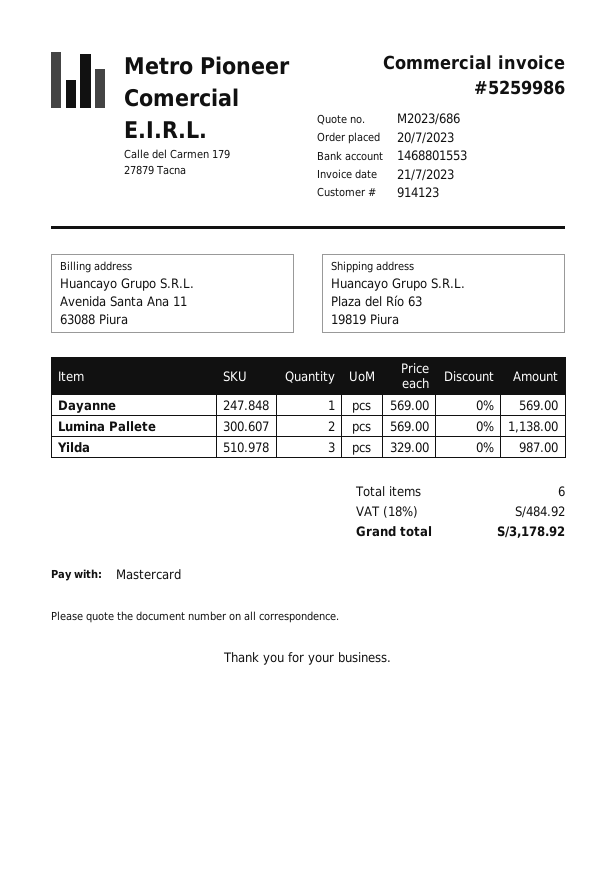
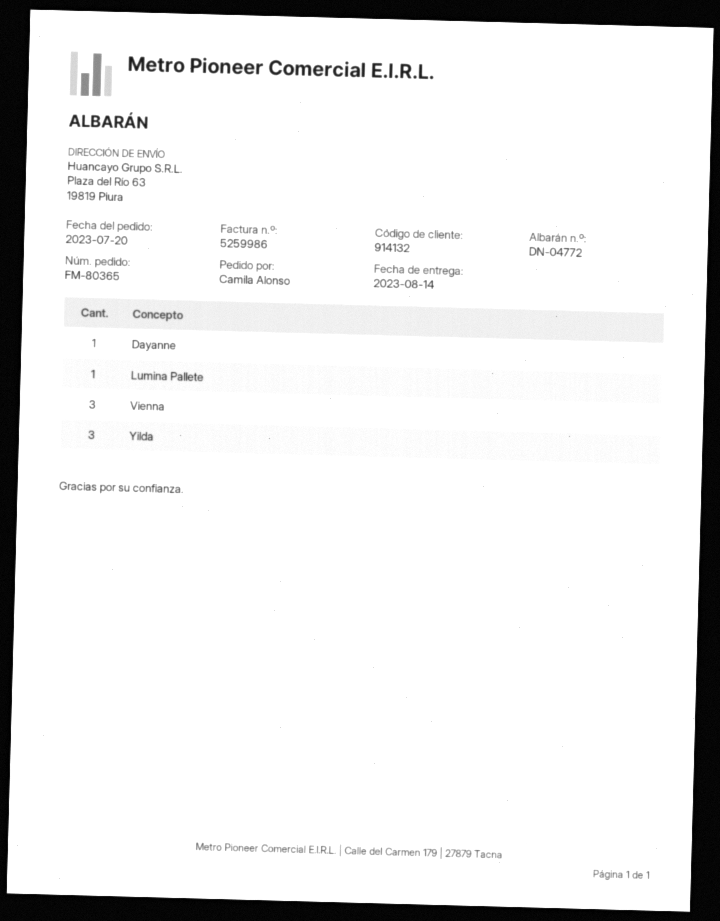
customer number: 914123 -> 914132
Lumina Pallete: 2 -> 1
Vienna: none -> 3

